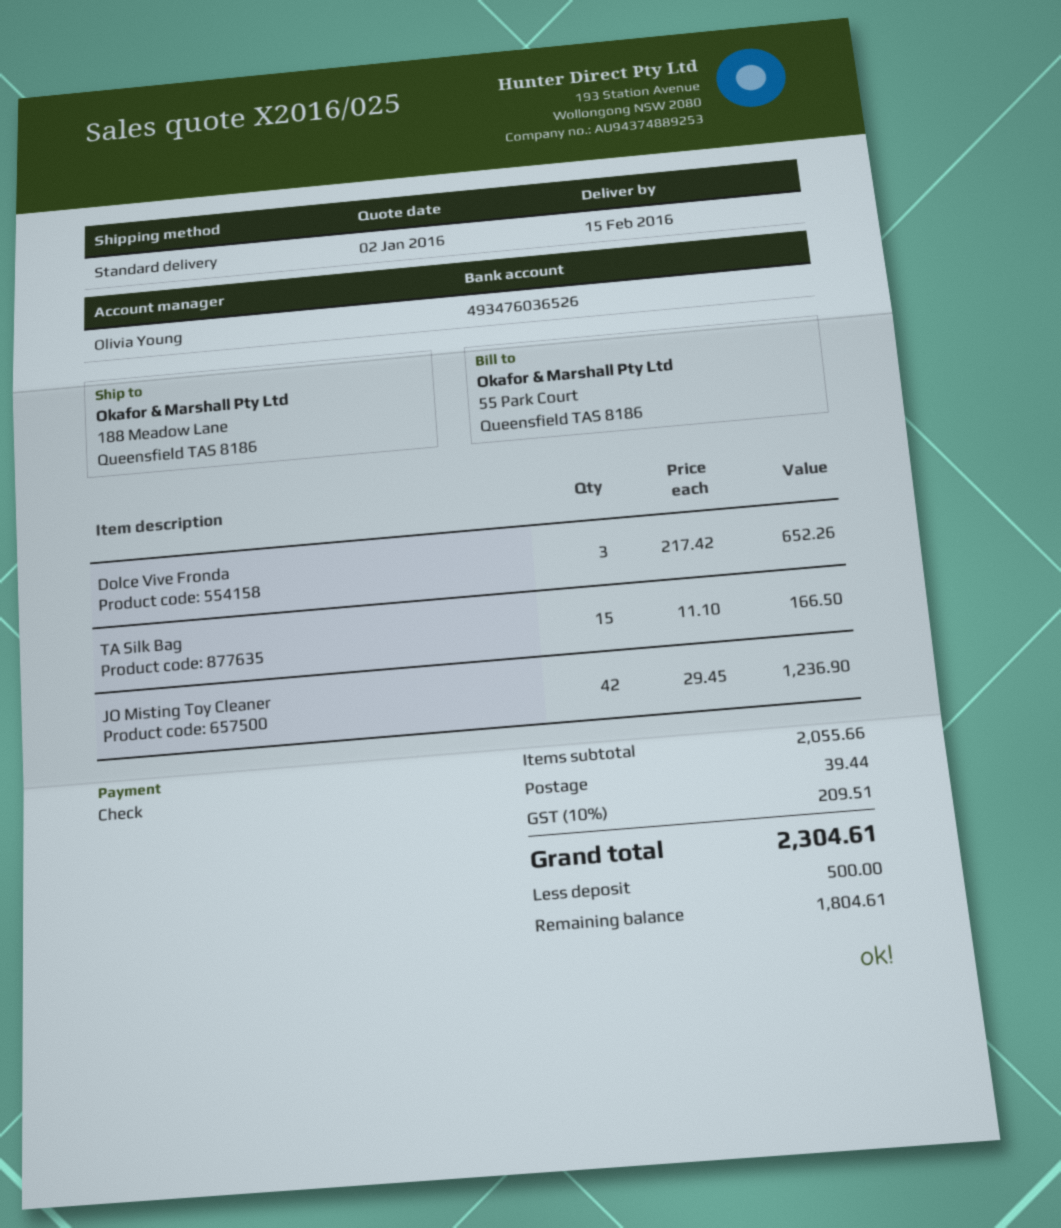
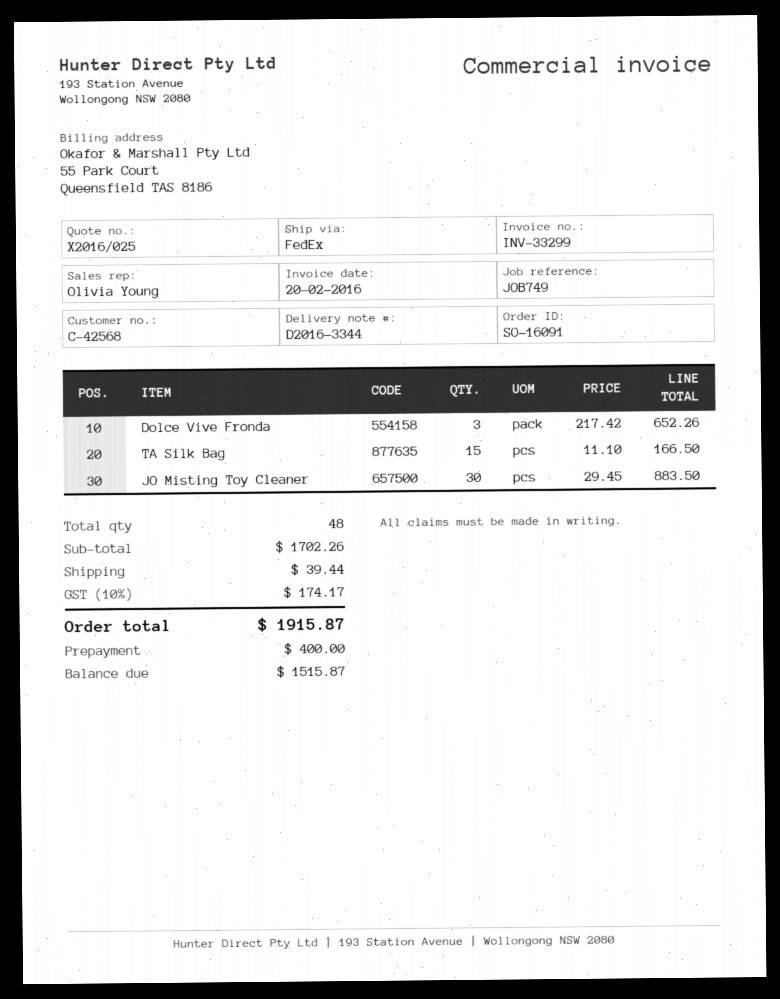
shipping method: standard -> FedEx
JO Misting Toy Cleaner: 42 x 29.45 = 1236.90 -> 30 x 29.45 = 883.50
subtotal: 2055.66 -> 1702.26
tax: 10% = 209.51 -> 10% = 174.17
total: 2304.61 -> 1915.87
deposit: 500.00 -> 400.00
balance: 1804.61 -> 1515.87

